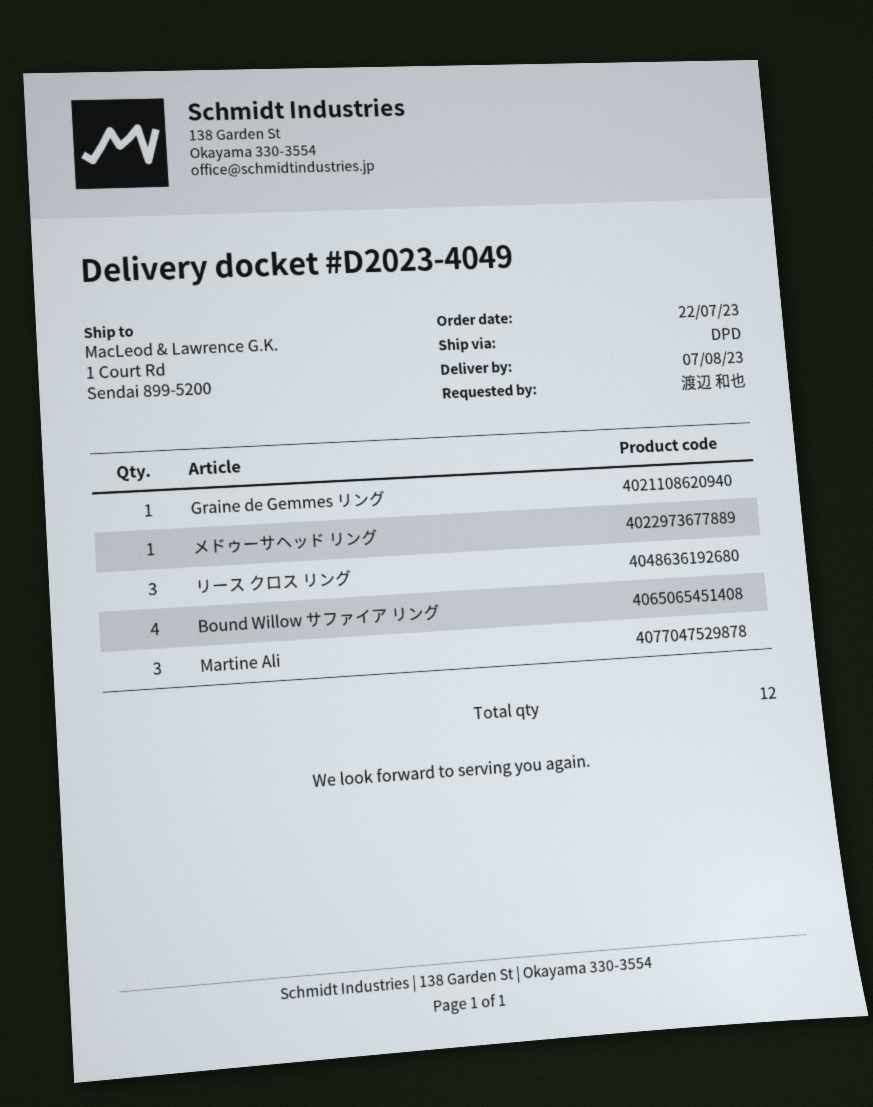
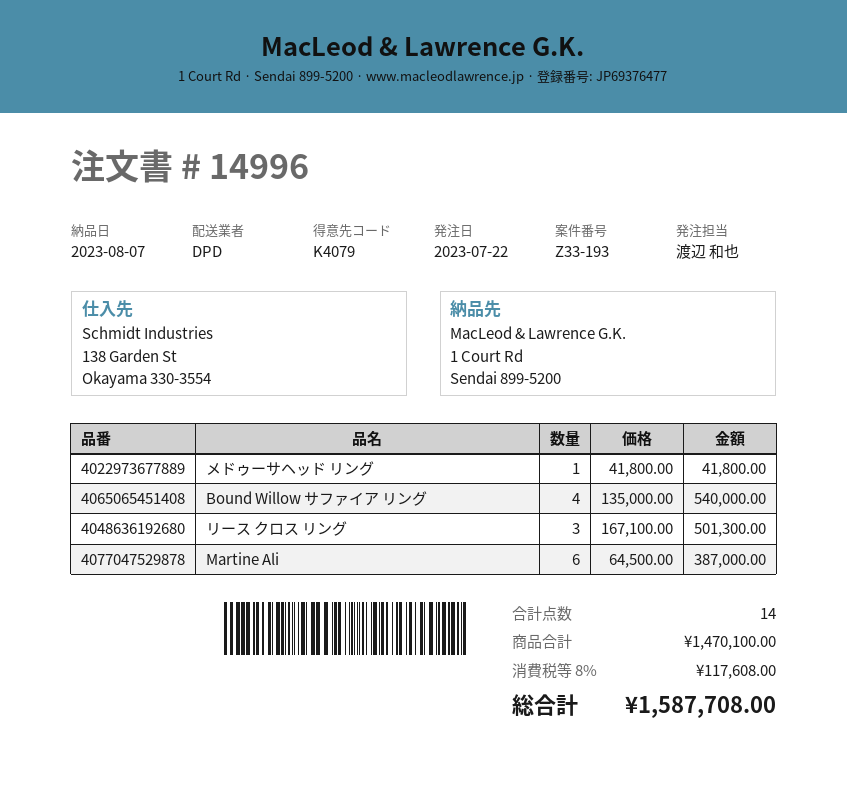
Graine de Gemmes リング: 1 -> none
Martine Ali: 3 -> 6
total quantity: 12 -> 14

